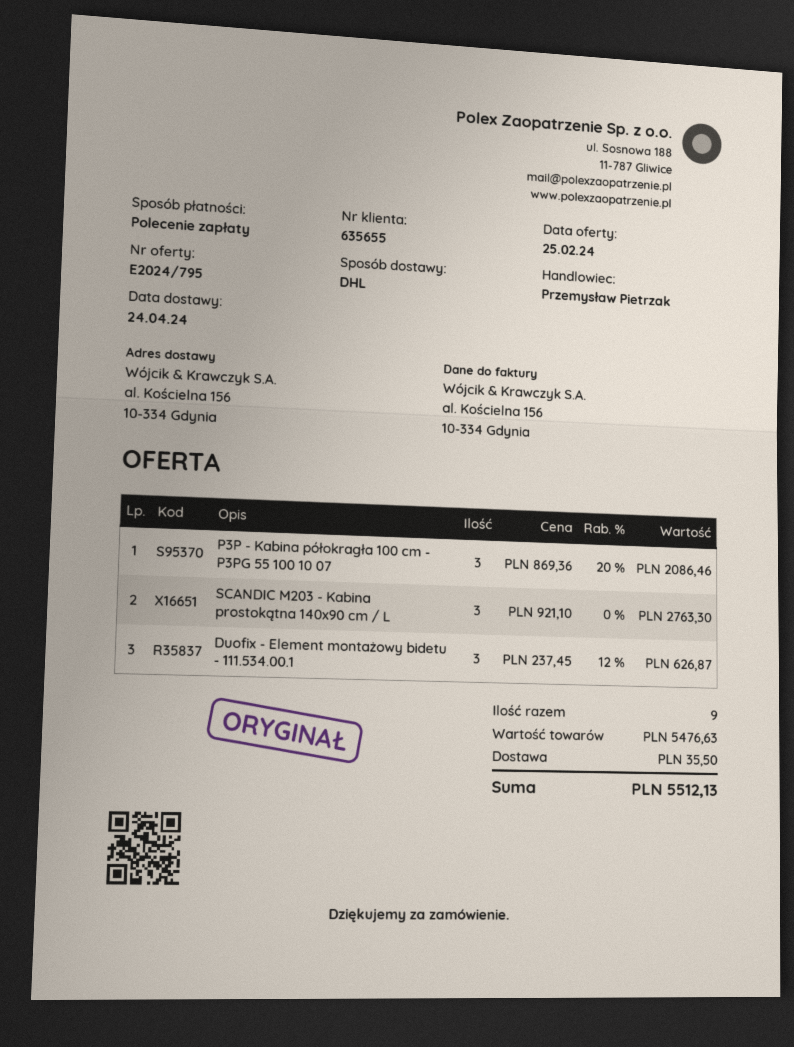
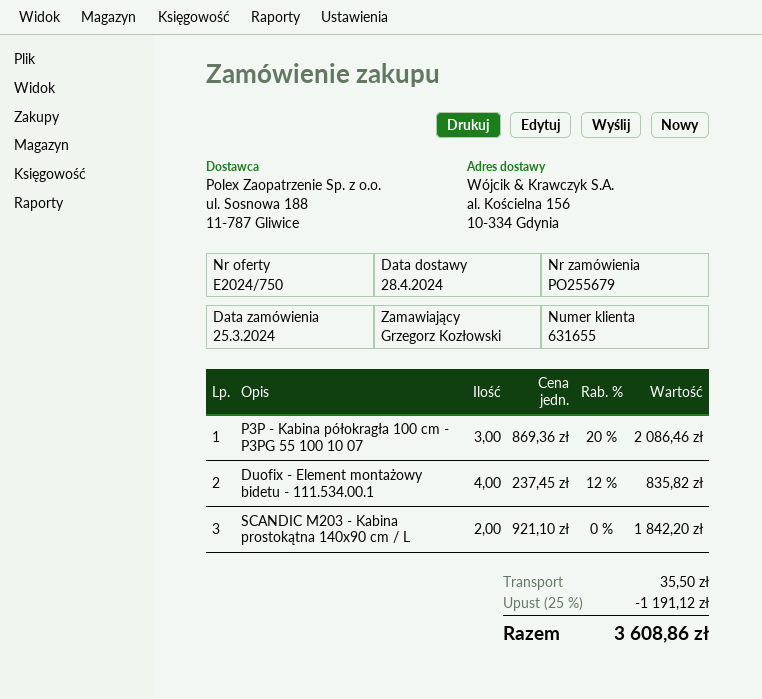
quote number: E2024/795 -> E2024/750
delivery date: 2024-04-24 -> 2024-04-28
customer number: 635655 -> 631655
SCANDIC M203 - Kabina prostokątna 140x90 cm / L: 3 x 921.10 = 2763.30 -> 2 x 921.10 = 1842.20
Duofix - Element montażowy bidetu - 111.534.00.1: 3 x 237.45 - 12% = 626.87 -> 4 x 237.45 - 12% = 835.82
discount: none -> 25% = 1191.12
total: 5512.13 -> 3608.86

